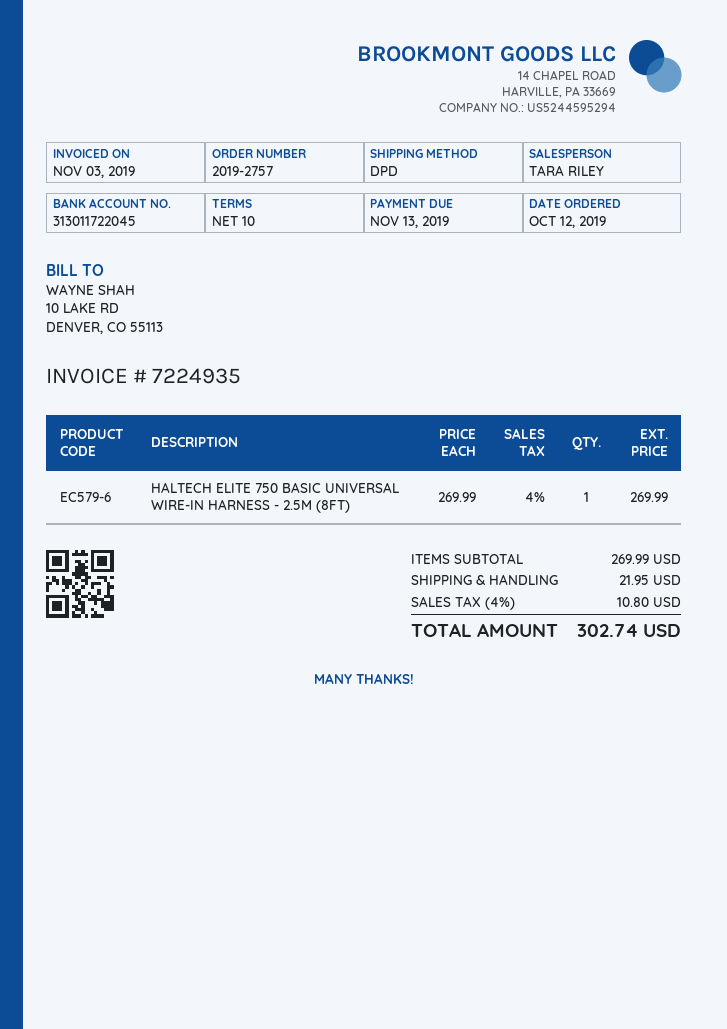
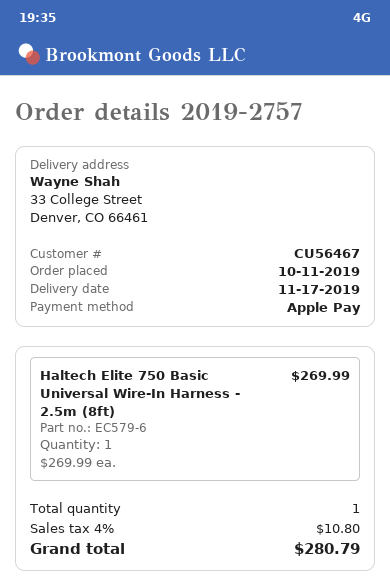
order date: 2019-10-12 -> 2019-10-11
shipping: 21.95 -> none
total: 302.74 -> 280.79

